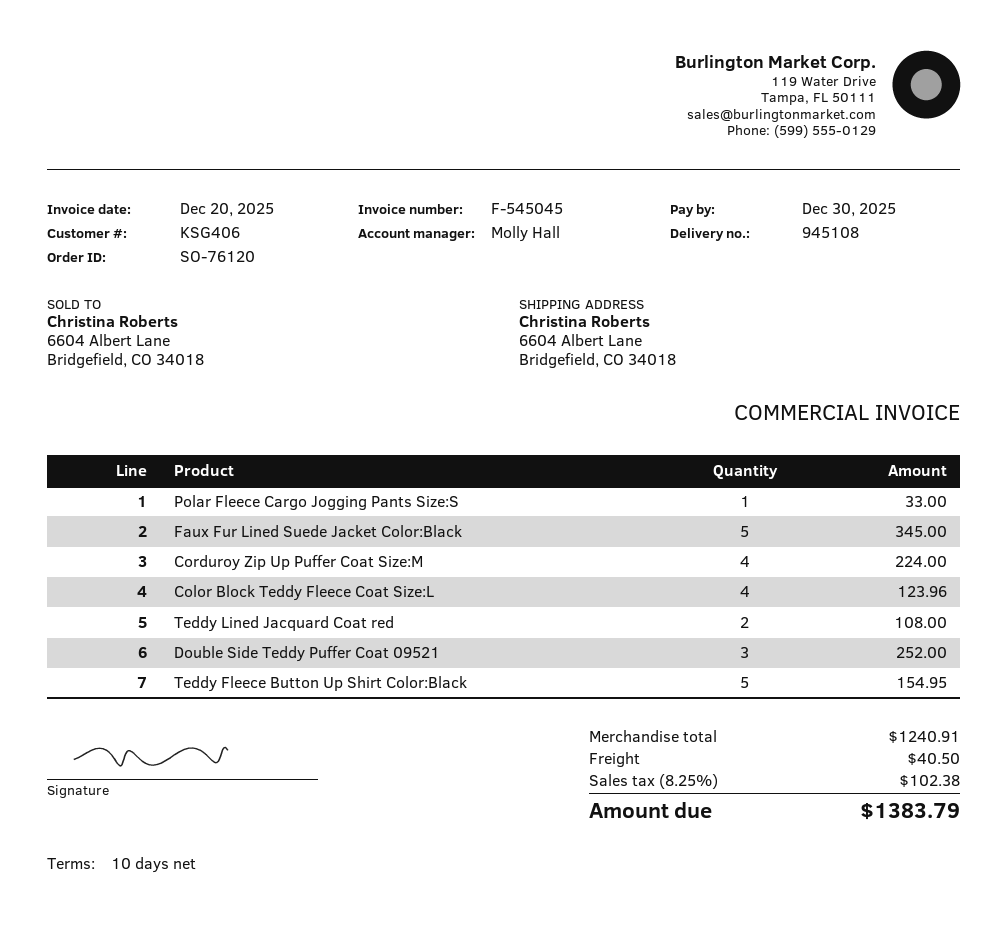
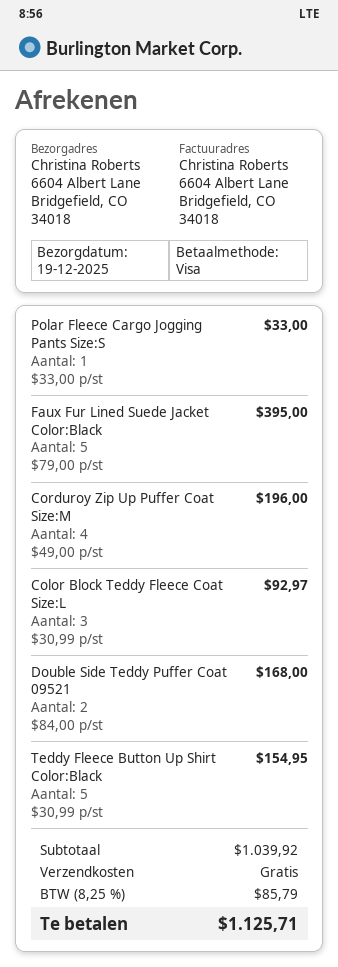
Faux Fur Lined Suede Jacket Color:Black: 5 for 345.00 -> 5 for 395.00
Corduroy Zip Up Puffer Coat Size:M: 4 for 224.00 -> 4 for 196.00
Color Block Teddy Fleece Coat Size:L: 4 for 123.96 -> 3 for 92.97
Teddy Lined Jacquard Coat red: 2 for 108.00 -> none
Double Side Teddy Puffer Coat 09521: 3 for 252.00 -> 2 for 168.00
subtotal: 1240.91 -> 1039.92
shipping: 40.50 -> 0.00
tax: 8.25% = 102.38 -> 8.25% = 85.79
total: 1383.79 -> 1125.71

